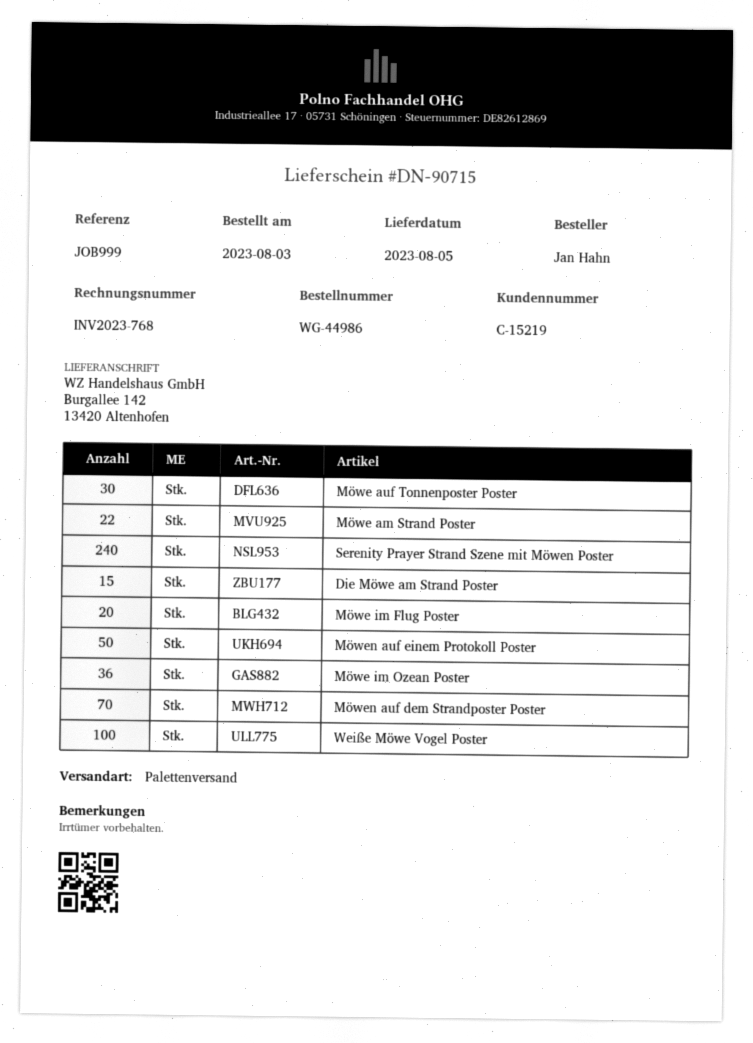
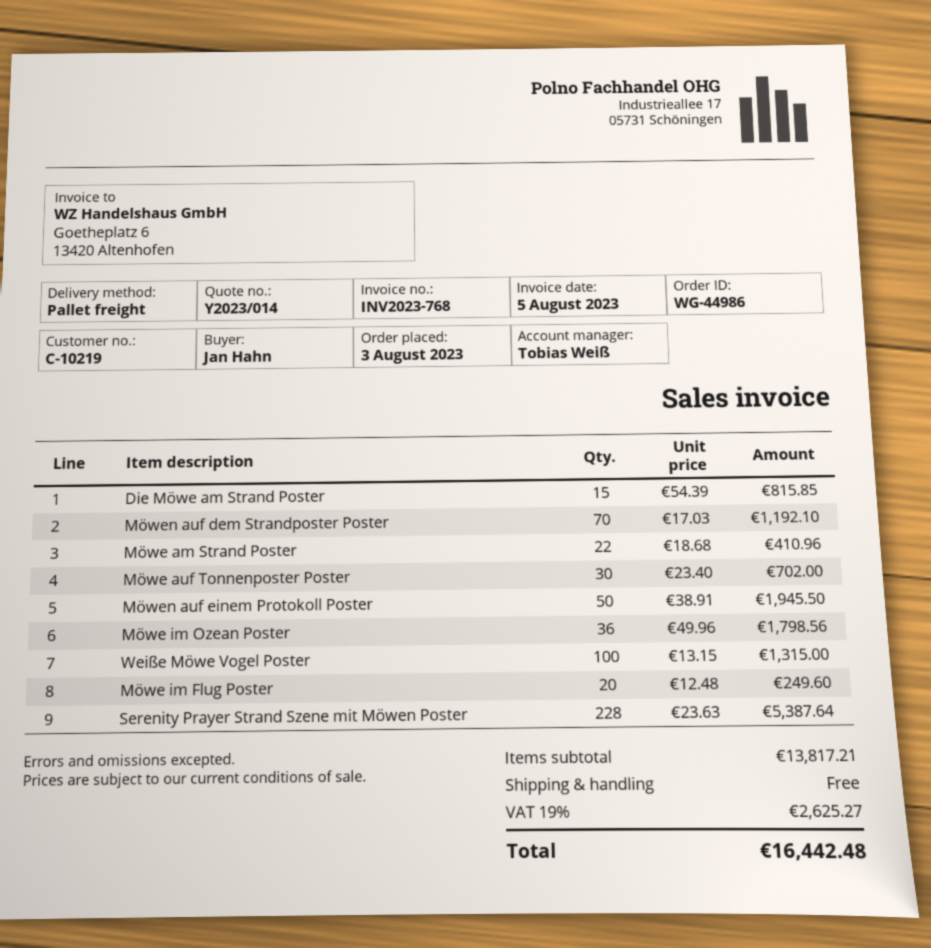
customer number: C-15219 -> C-10219
Serenity Prayer Strand Szene mit Möwen Poster: 240 -> 228

